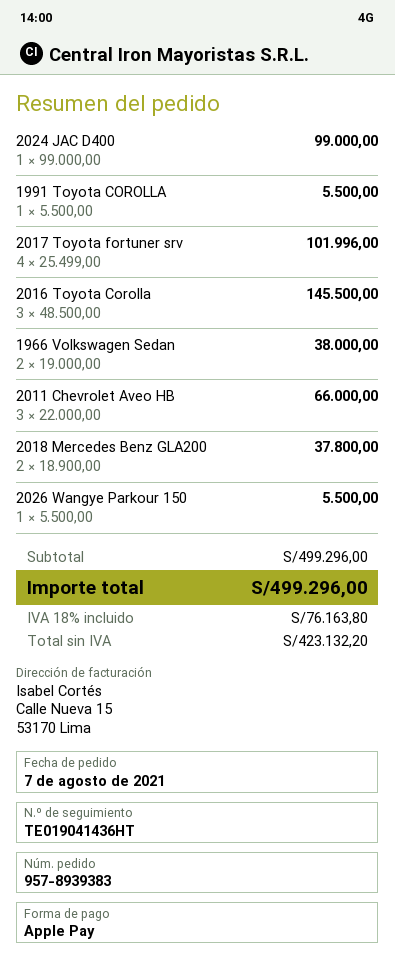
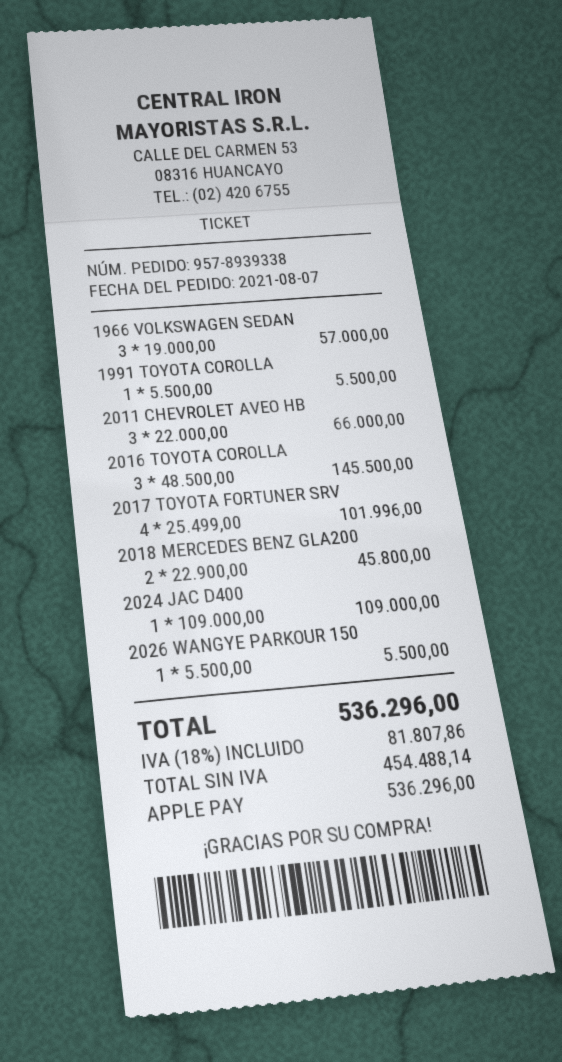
order number: 957-8939383 -> 957-8939338
2024 JAC D400: 1 x 99000.00 = 99000.00 -> 1 x 109000.00 = 109000.00
1966 Volkswagen Sedan: 2 x 19000.00 = 38000.00 -> 3 x 19000.00 = 57000.00
2018 Mercedes Benz GLA200: 2 x 18900.00 = 37800.00 -> 2 x 22900.00 = 45800.00
net: 423132.20 -> 454488.14
tax: 18% = 76163.80 -> 18% = 81807.86
total: 499296.00 -> 536296.00

